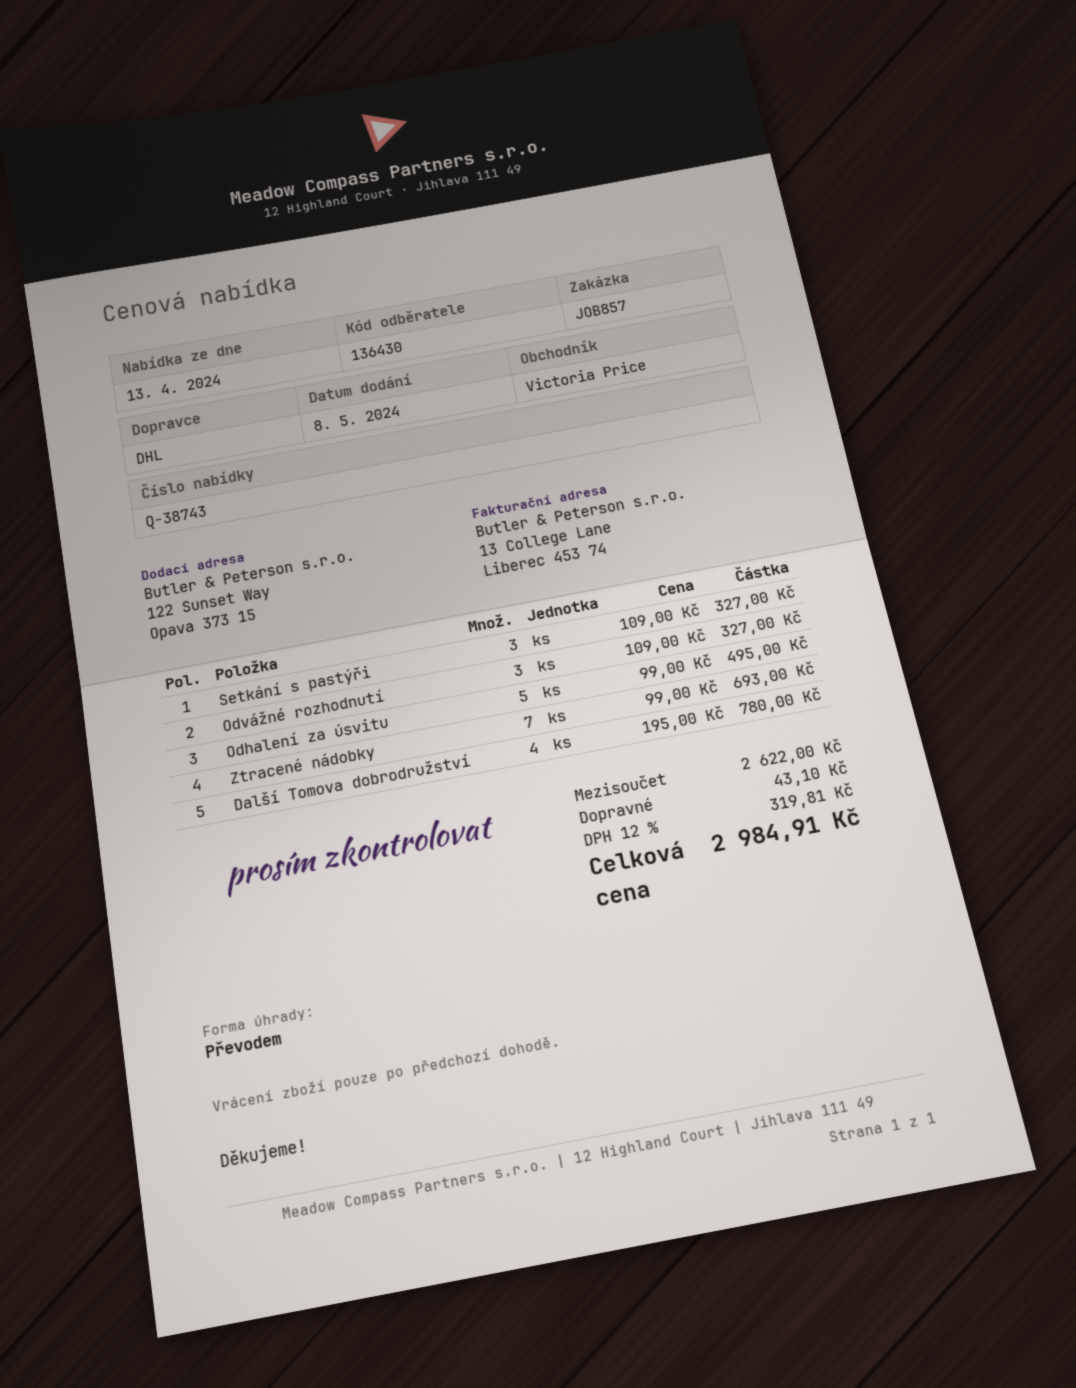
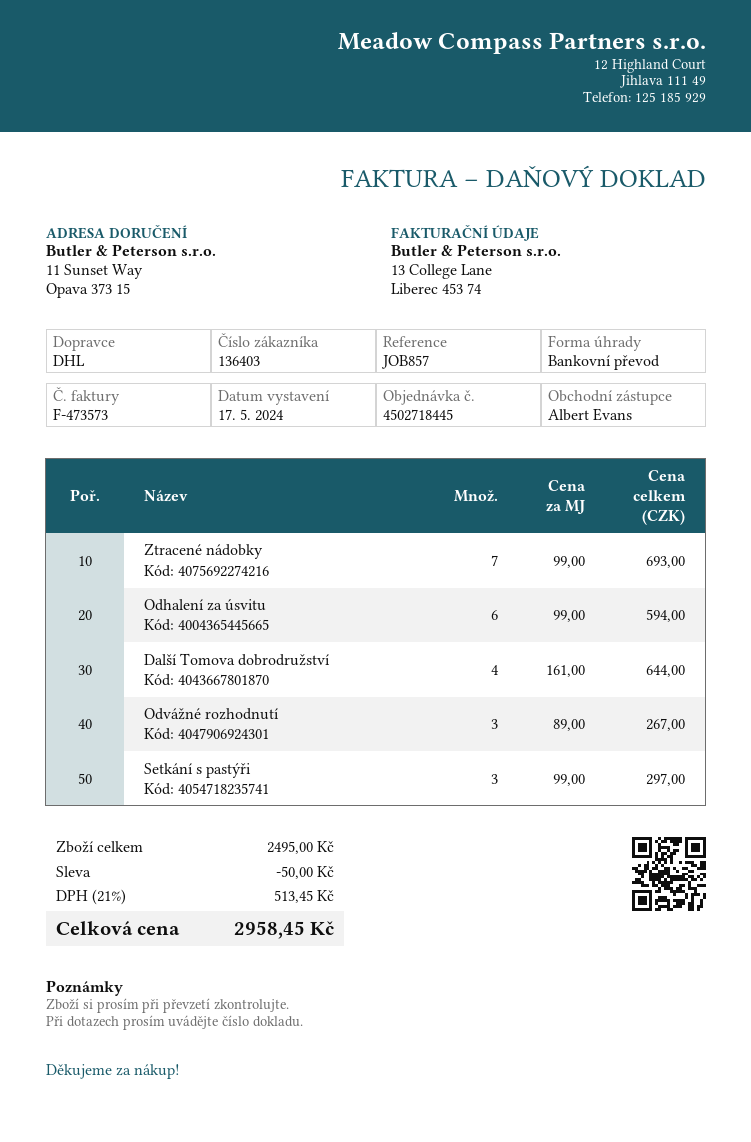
customer number: 136430 -> 136403
sales rep: Victoria Price -> Albert Evans
ship to: 122 Sunset Way, Opava 373 15 -> 11 Sunset Way, Opava 373 15
Setkání s pastýři: 3 x 109.00 = 327.00 -> 3 x 99.00 = 297.00
Odvážné rozhodnutí: 3 x 109.00 = 327.00 -> 3 x 89.00 = 267.00
Odhalení za úsvitu: 5 x 99.00 = 495.00 -> 6 x 99.00 = 594.00
Další Tomova dobrodružství: 4 x 195.00 = 780.00 -> 4 x 161.00 = 644.00
subtotal: 2622.00 -> 2495.00
discount: none -> 50.00
shipping: 43.10 -> none
tax: 12% = 319.81 -> 21% = 513.45
total: 2984.91 -> 2958.45

